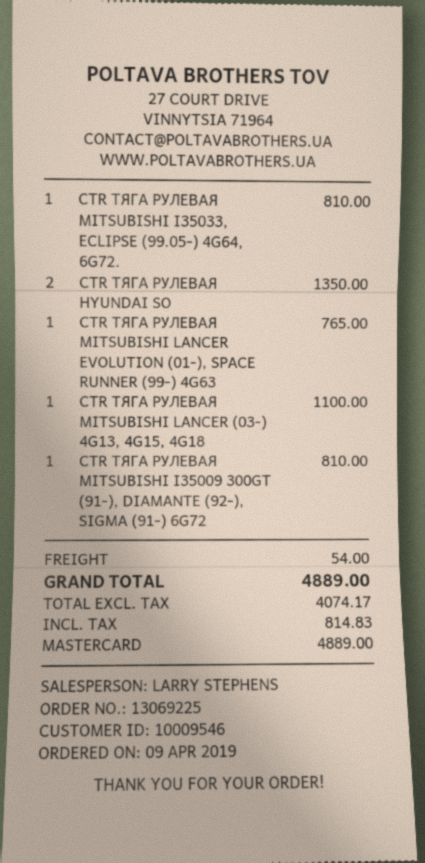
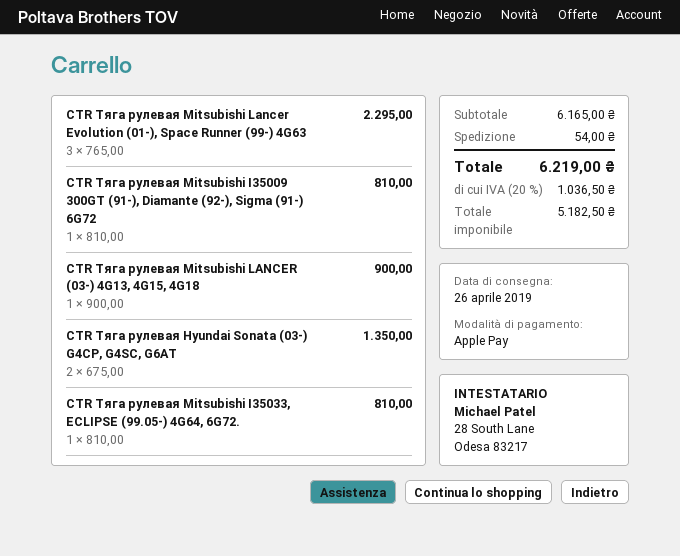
payment method: Mastercard -> Apple Pay
CTR ТЯГА РУЛЕВАЯ MITSUBISHI LANCER EVOLUTION (01-), SPACE RUNNER (99-) 4G63: 1 for 765.00 -> 3 for 2295.00
CTR ТЯГА РУЛЕВАЯ MITSUBISHI LANCER (03-) 4G13, 4G15, 4G18: 1 for 1100.00 -> 1 for 900.00
net: 4074.17 -> 5182.50
tax: 814.83 -> 1036.50
total: 4889.00 -> 6219.00

